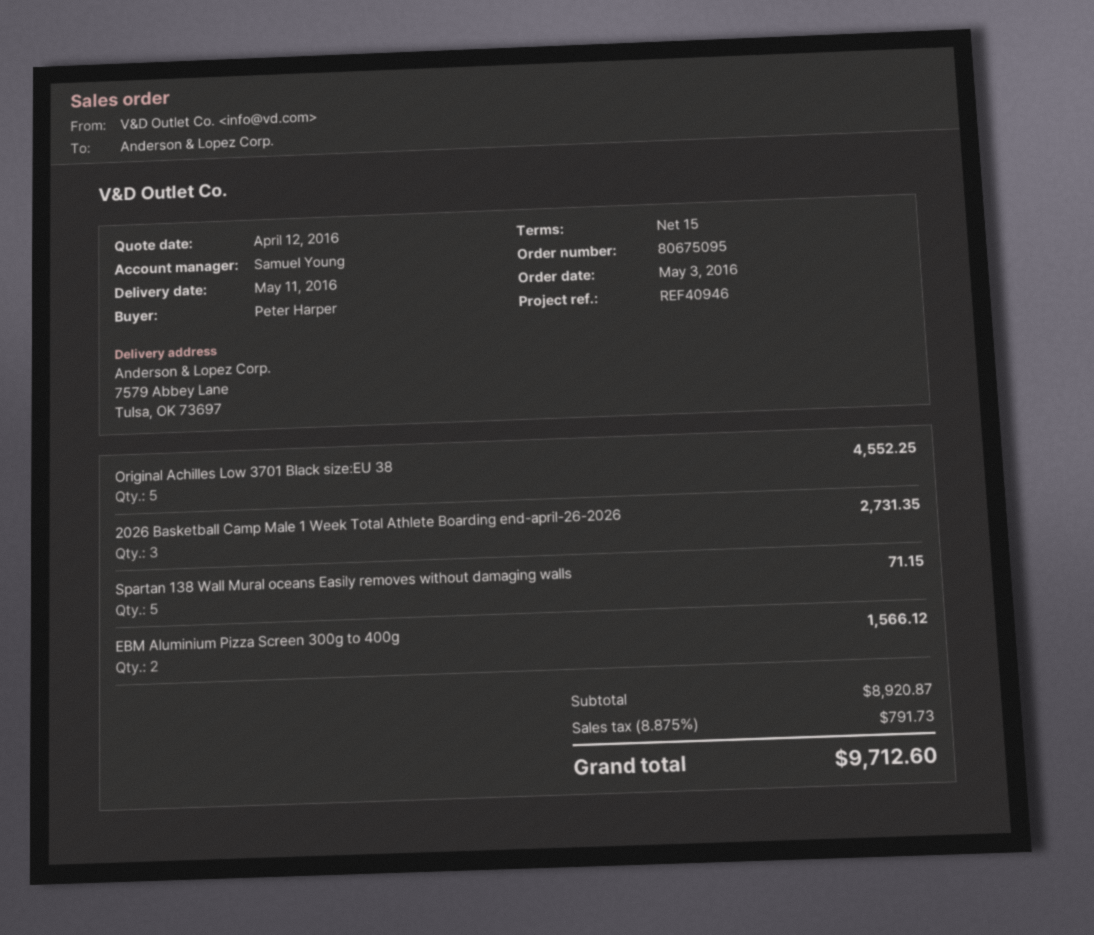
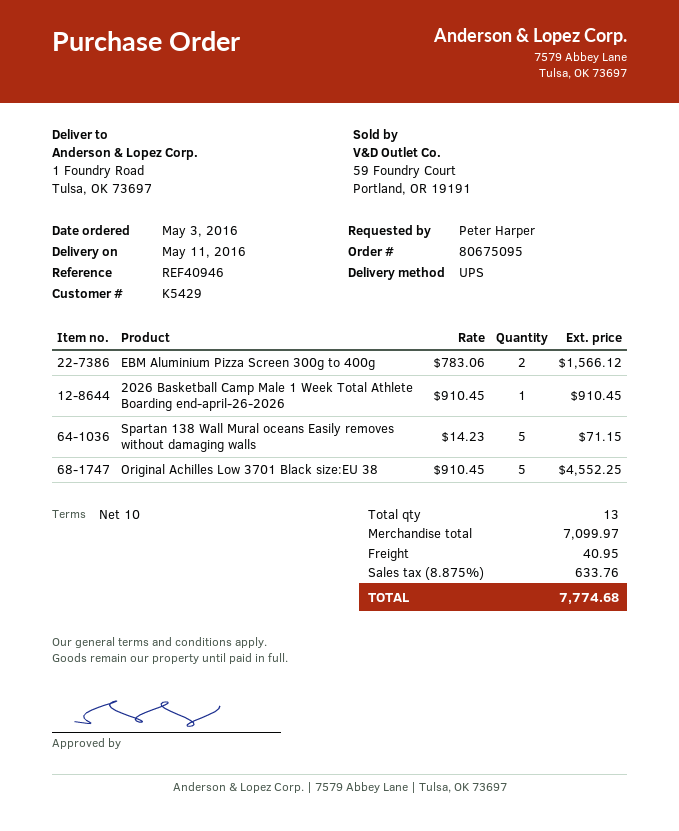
payment terms: 15 days -> 10 days
ship to: 7579 Abbey Lane, Tulsa, OK 73697 -> 1 Foundry Road, Tulsa, OK 73697
2026 Basketball Camp Male 1 Week Total Athlete Boarding end-april-26-2026: 3 for 2731.35 -> 1 for 910.45
subtotal: 8920.87 -> 7099.97
shipping: none -> 40.95
tax: 8.875% = 791.73 -> 8.875% = 633.76
total: 9712.60 -> 7774.68

